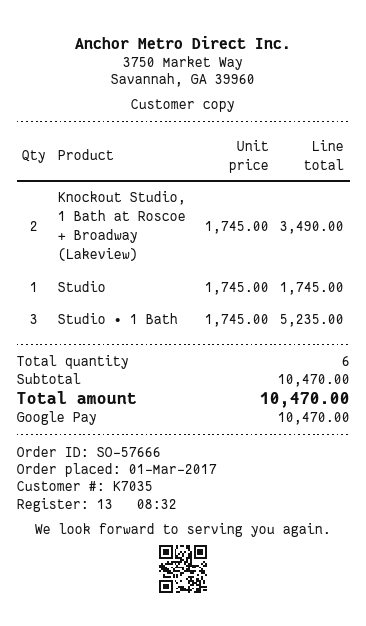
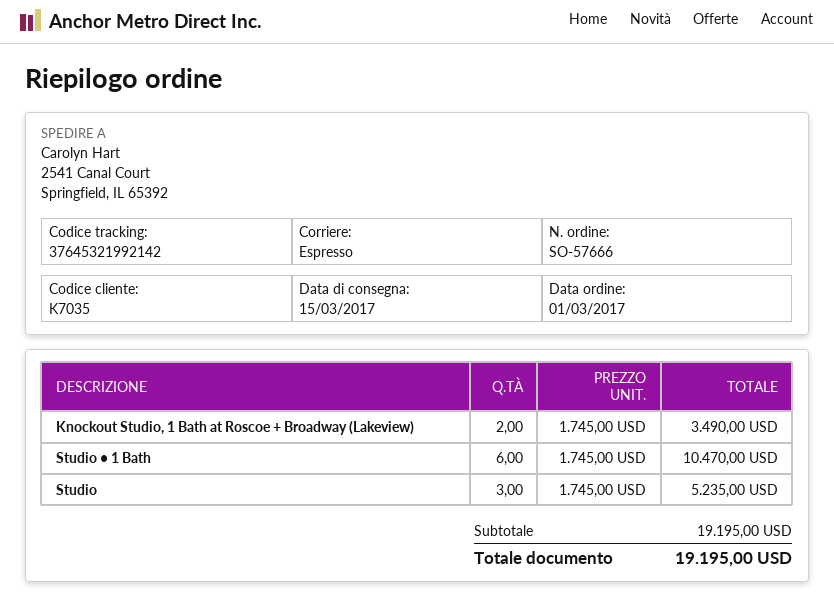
Studio: 1 x 1745.00 = 1745.00 -> 3 x 1745.00 = 5235.00
Studio • 1 Bath: 3 x 1745.00 = 5235.00 -> 6 x 1745.00 = 10470.00
subtotal: 10470.00 -> 19195.00
total: 10470.00 -> 19195.00

